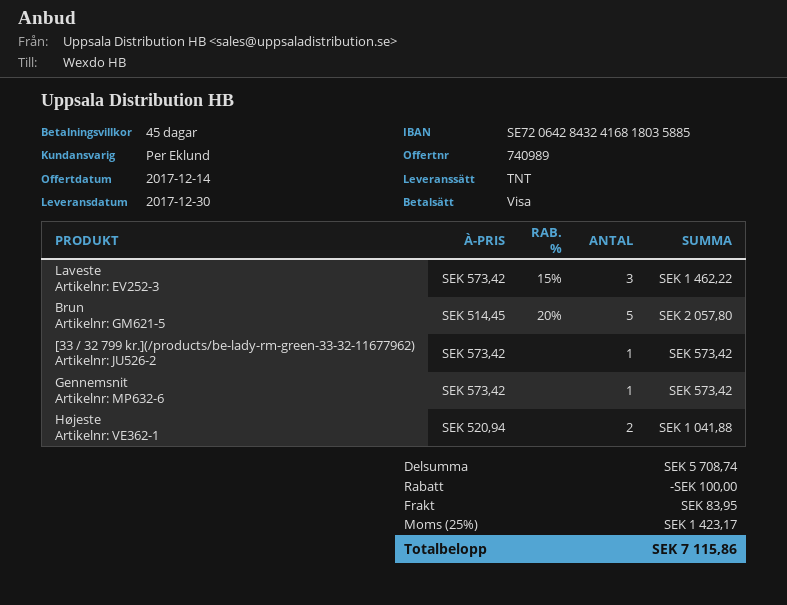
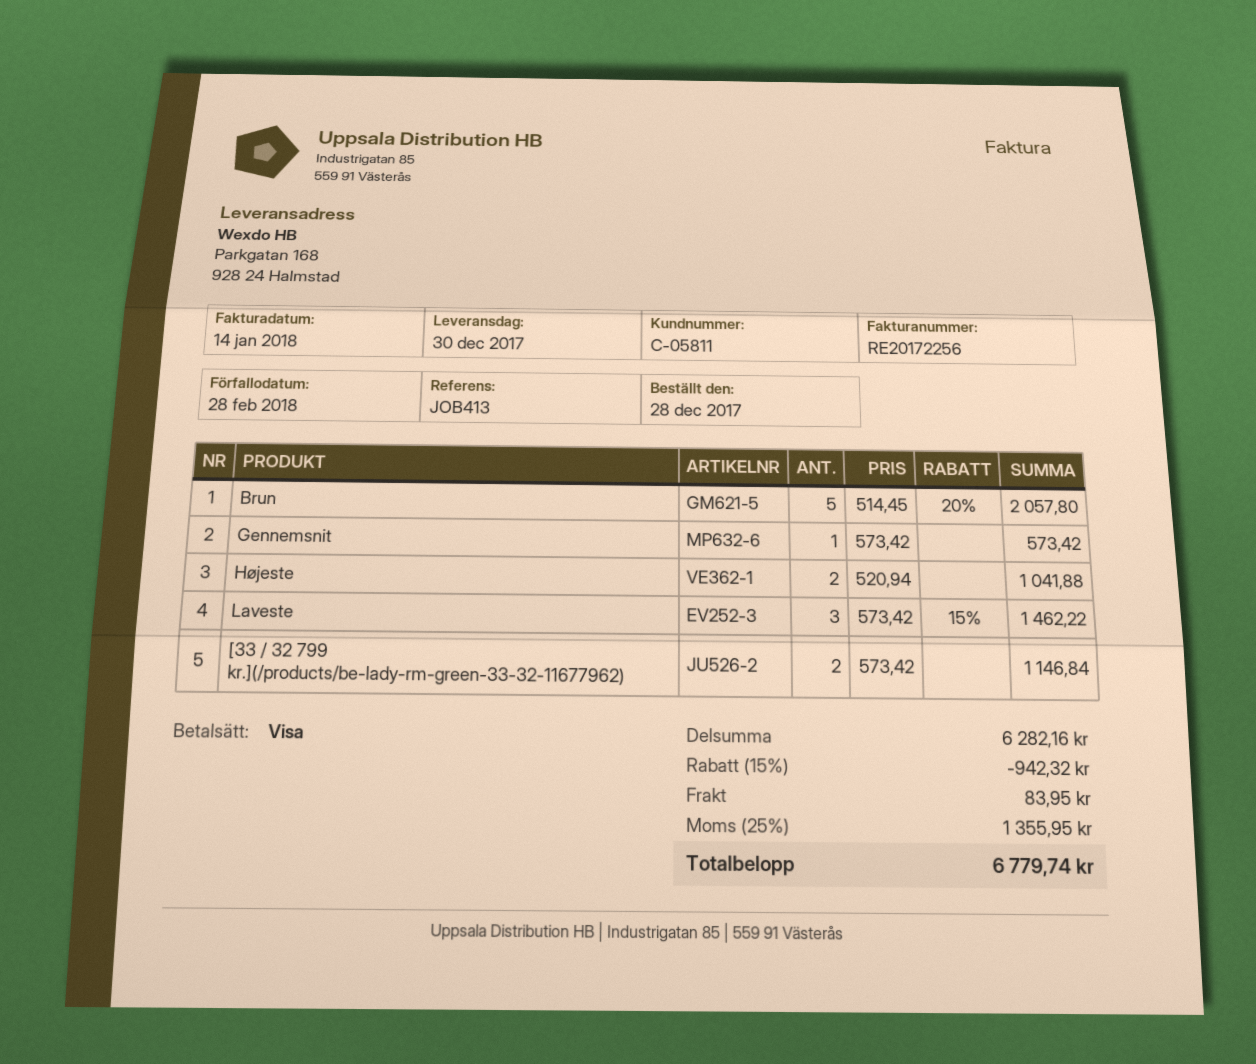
[33 / 32 799 kr.](/products/be-lady-rm-green-33-32-11677962): 1 x 573.42 = 573.42 -> 2 x 573.42 = 1146.84
subtotal: 5708.74 -> 6282.16
discount: 100.00 -> 942.32
tax: 25% = 1423.17 -> 25% = 1355.95
total: 7115.86 -> 6779.74

